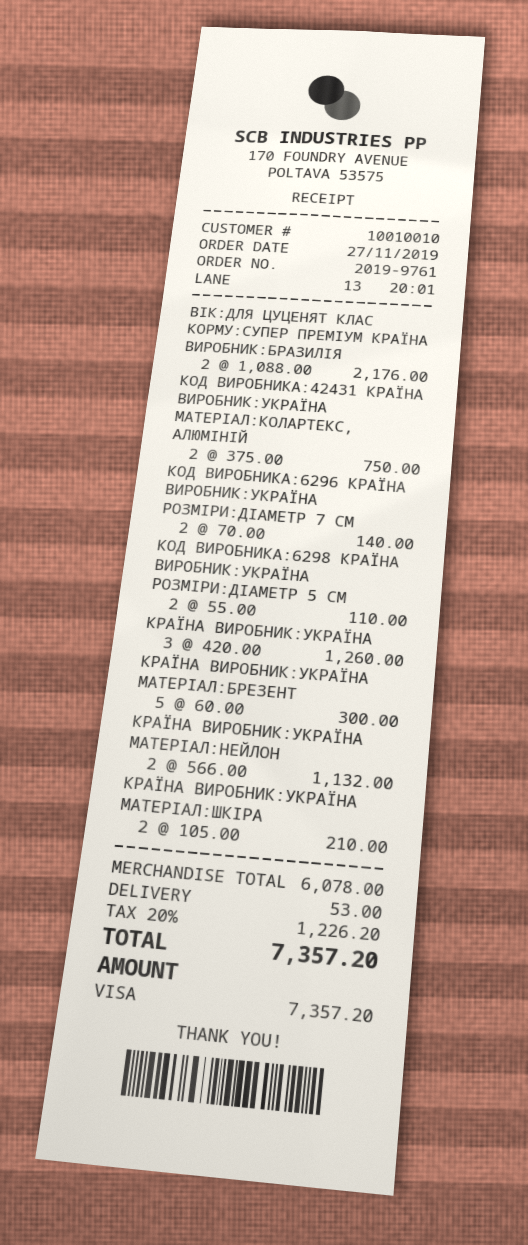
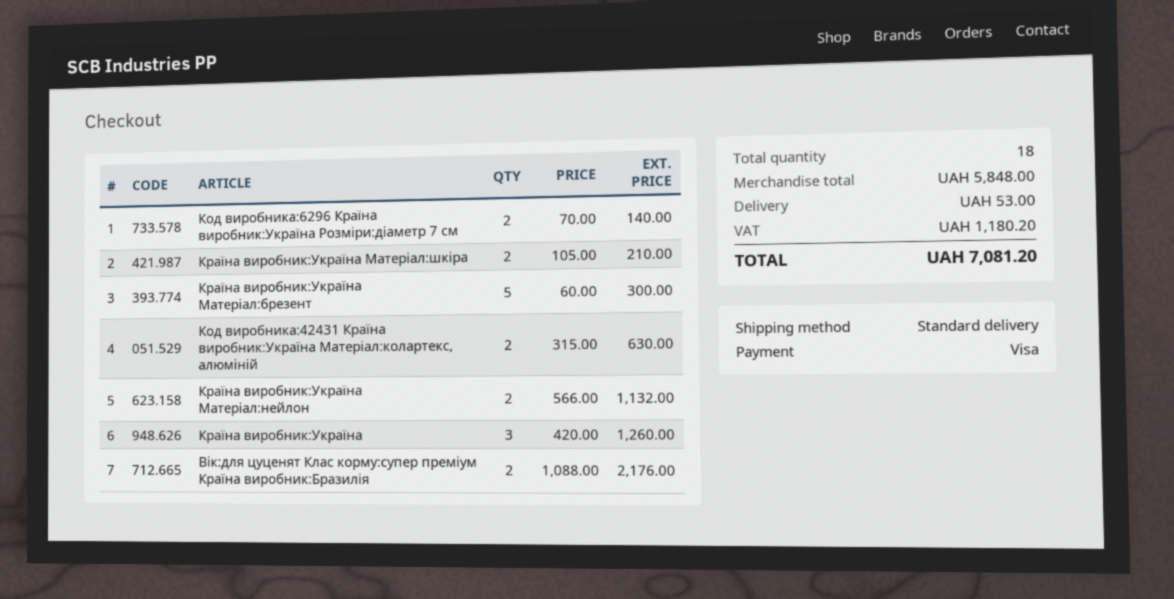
КОД ВИРОБНИКА:42431 КРАЇНА ВИРОБНИК:УКРАЇНА МАТЕРІАЛ:КОЛАРТЕКС, АЛЮМІНІЙ: 2 x 375.00 = 750.00 -> 2 x 315.00 = 630.00
КОД ВИРОБНИКА:6298 КРАЇНА ВИРОБНИК:УКРАЇНА РОЗМІРИ:ДІАМЕТР 5 СМ: 2 x 55.00 = 110.00 -> none
subtotal: 6078.00 -> 5848.00
tax: 1226.20 -> 1180.20
total: 7357.20 -> 7081.20

